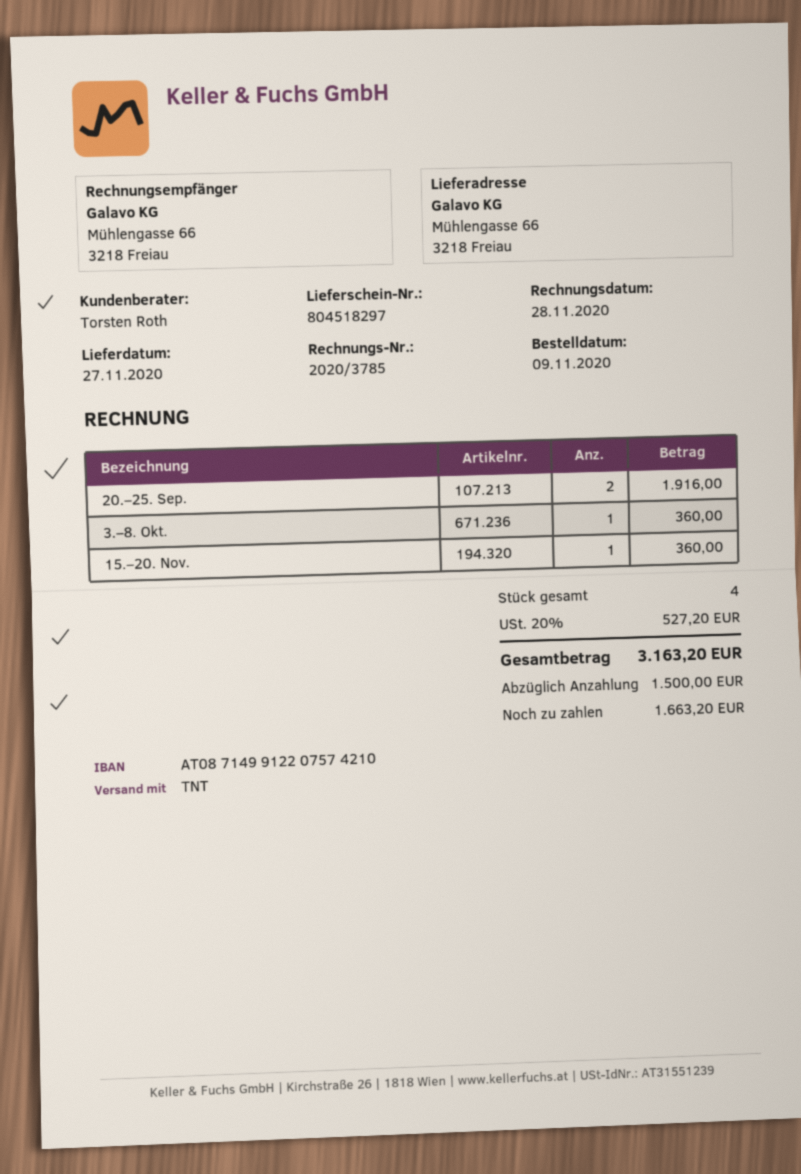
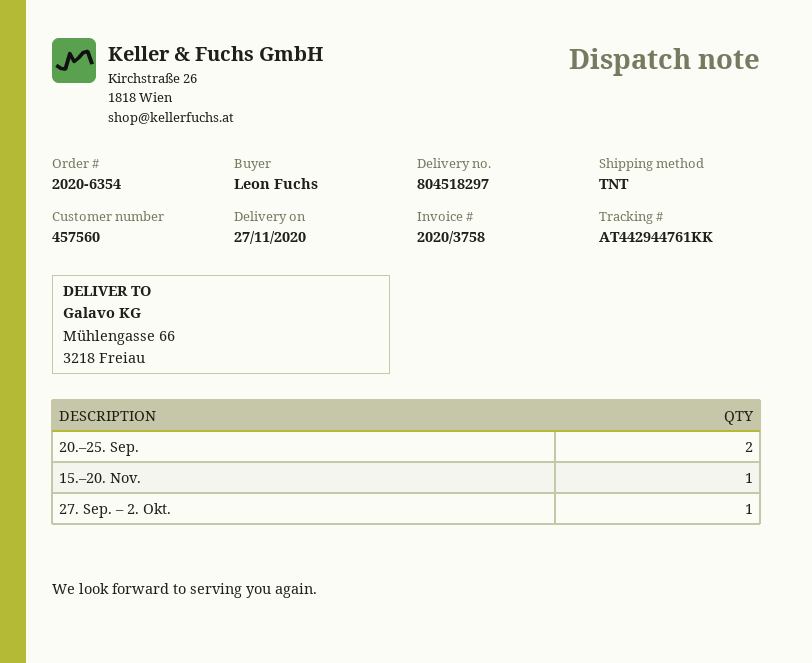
invoice number: 2020/3785 -> 2020/3758
3.–8. Okt.: 1 -> none
27. Sep. – 2. Okt.: none -> 1

